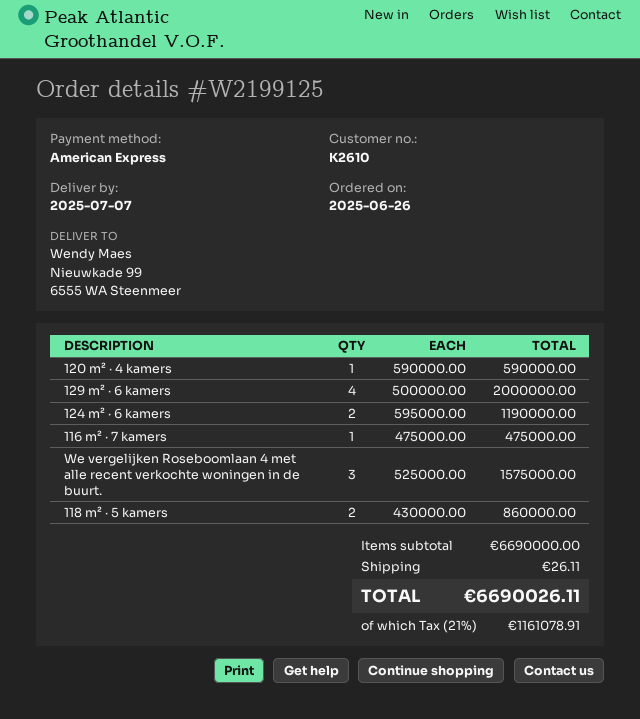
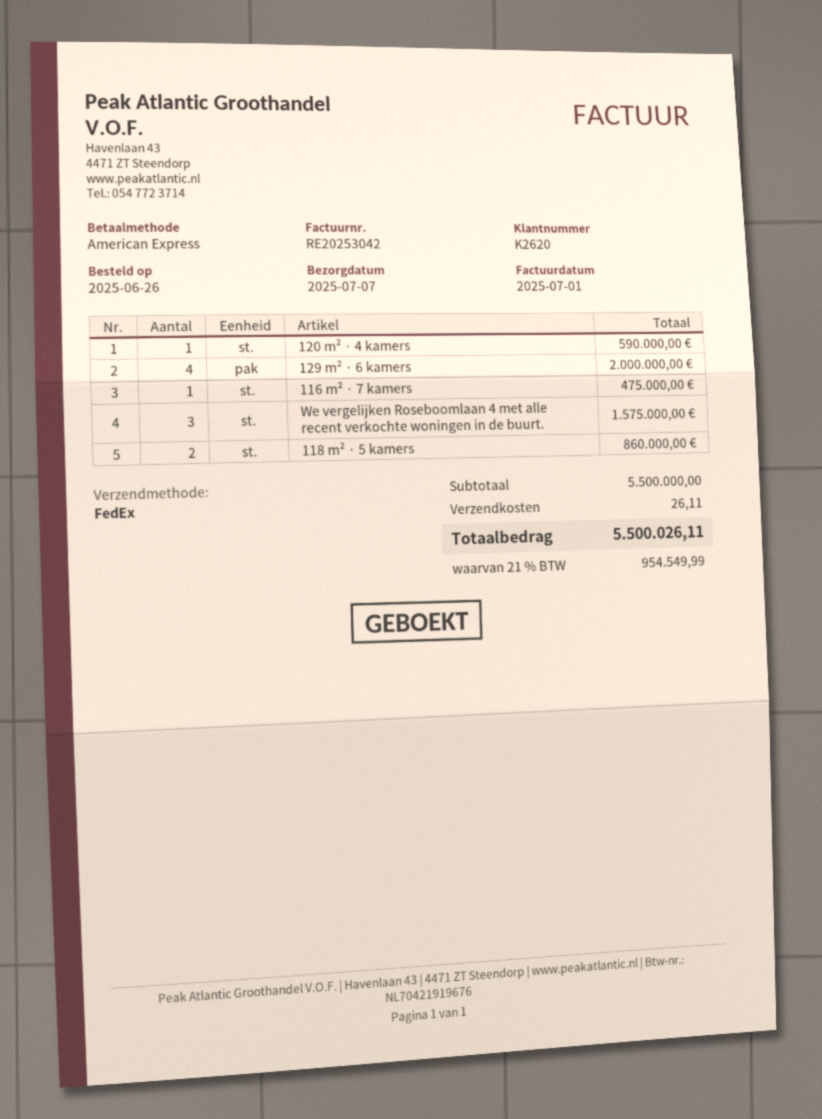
customer number: K2610 -> K2620
124 m² · 6 kamers: 2 for 1190000.00 -> none
subtotal: 6690000.00 -> 5500000.00
tax: 21% = 1161078.91 -> 21% = 954549.99
total: 6690026.11 -> 5500026.11

